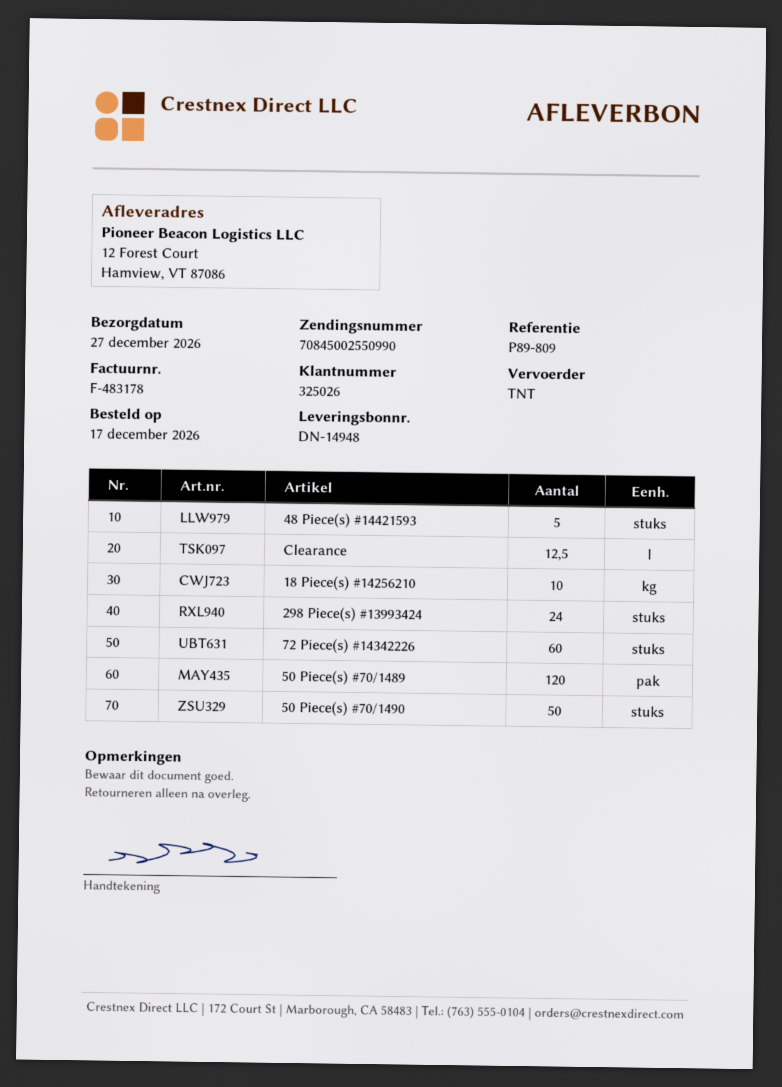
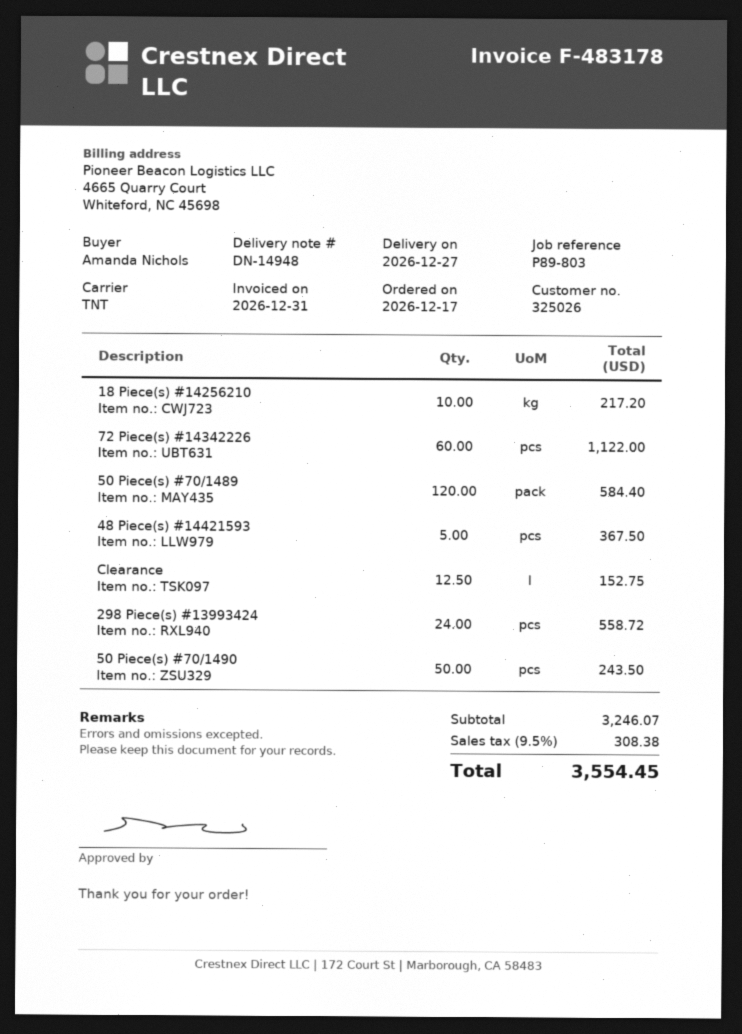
reference: P89-809 -> P89-803

